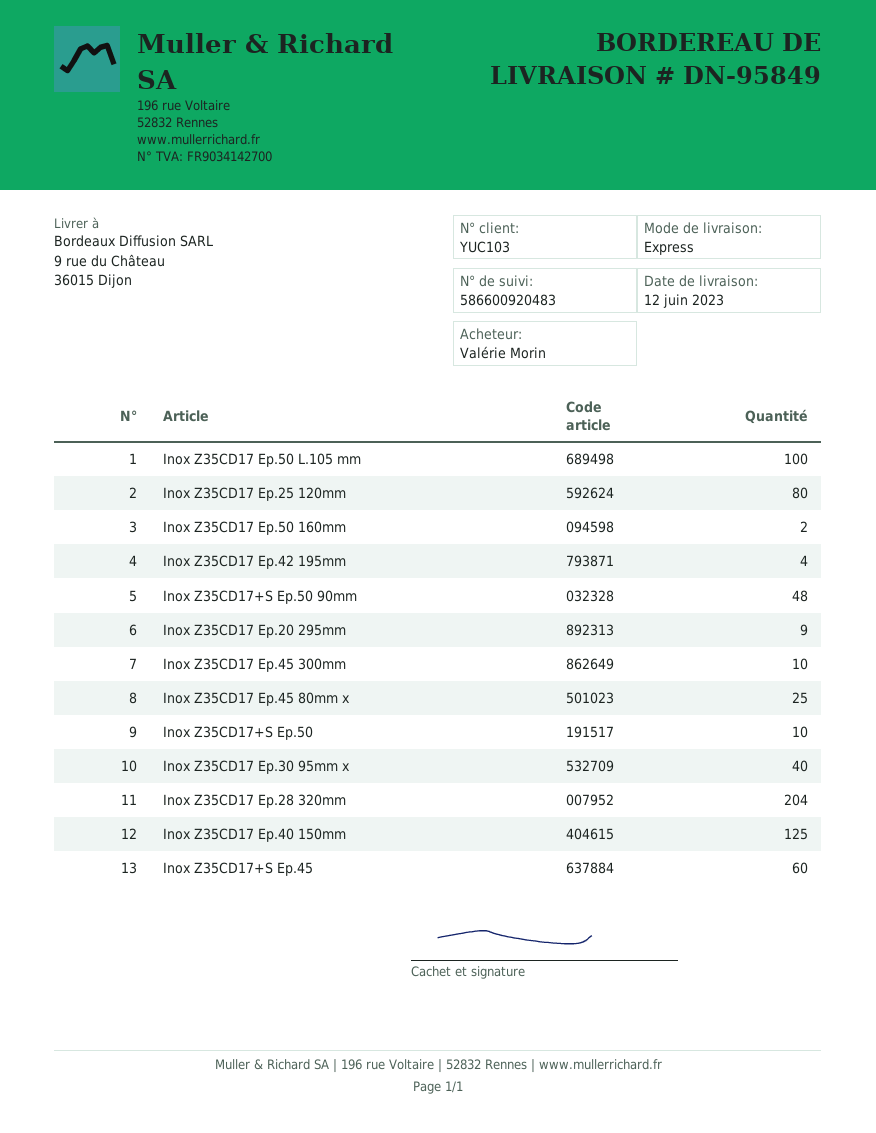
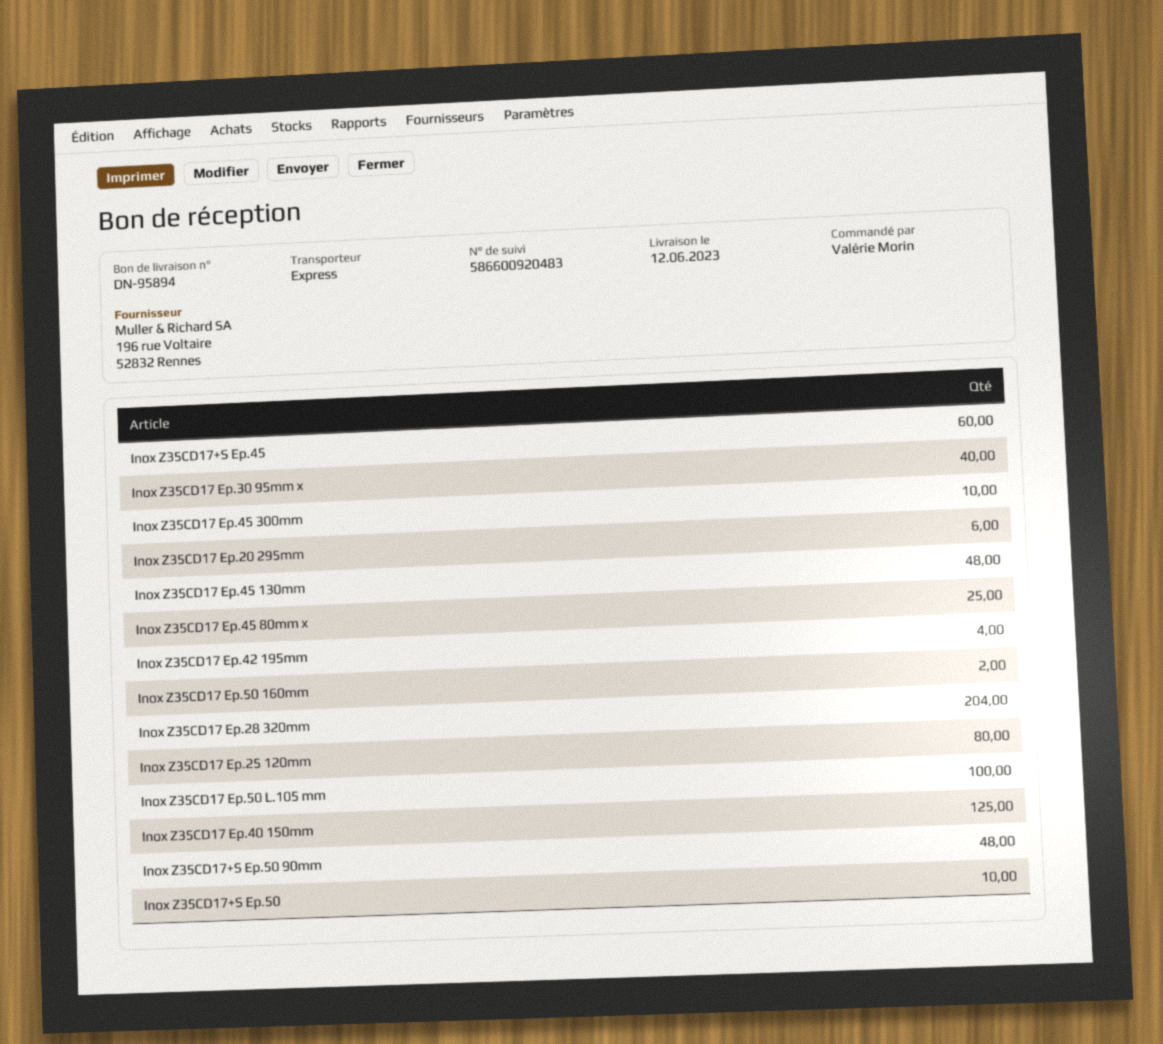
delivery note number: DN-95849 -> DN-95894
Inox Z35CD17 Ep.20 295mm: 9 -> 6
Inox Z35CD17 Ep.45 130mm: none -> 48

